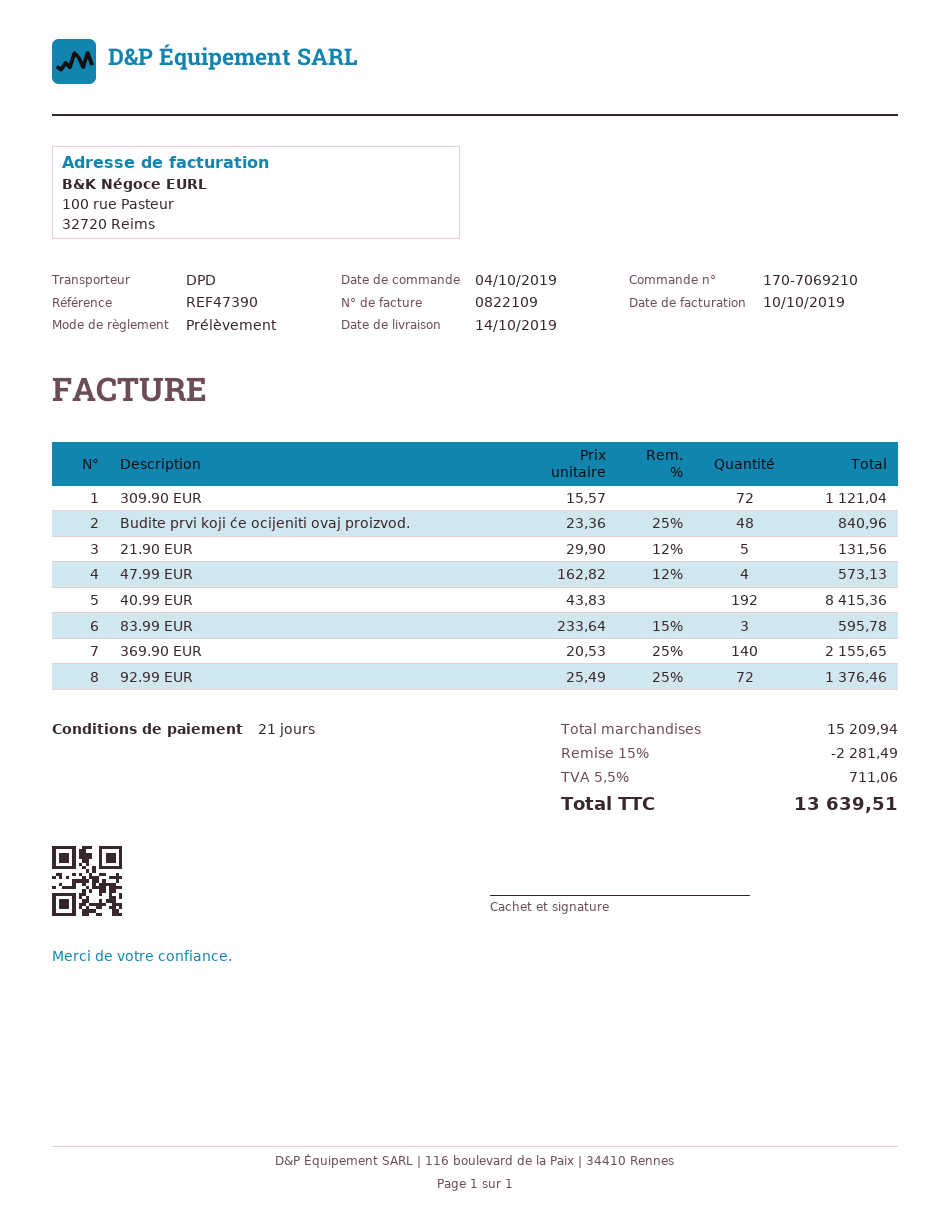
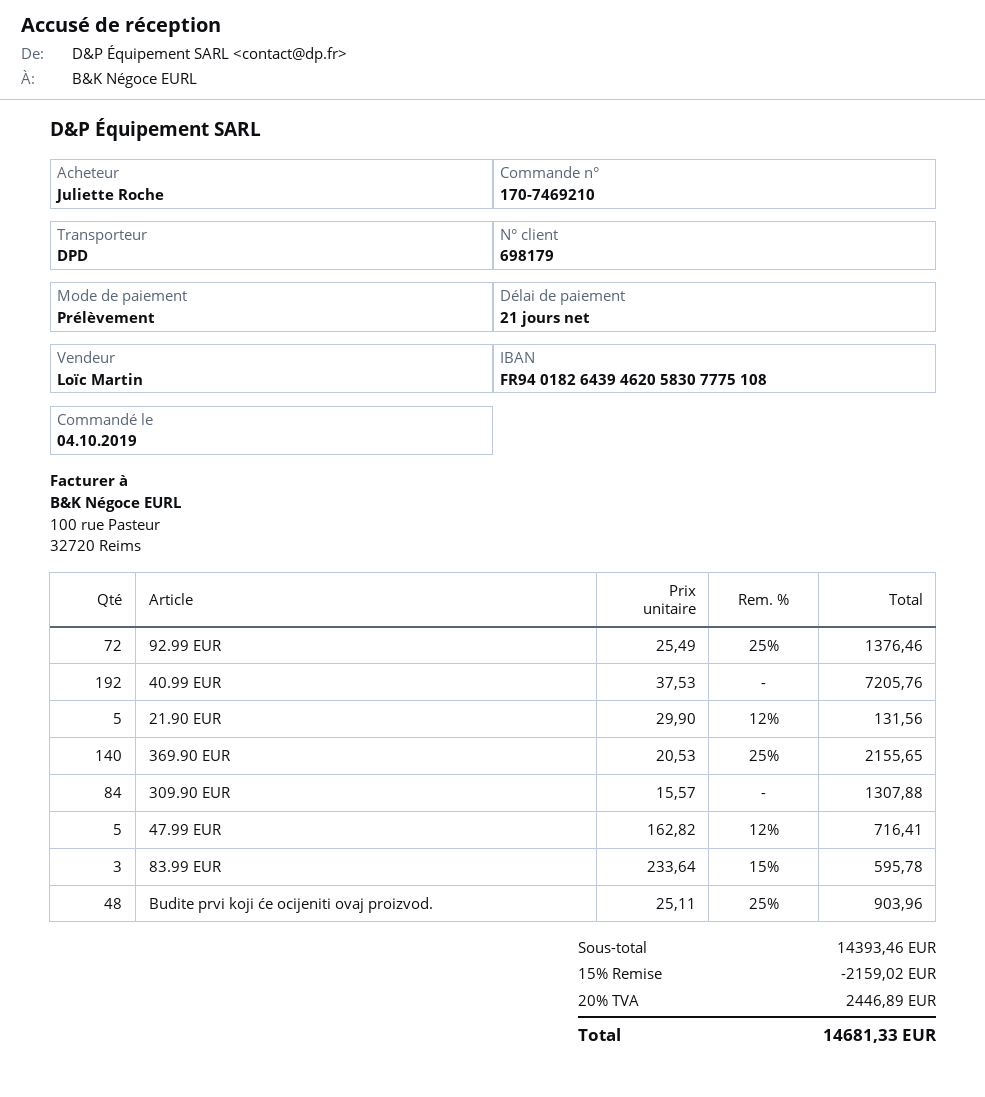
order number: 170-7069210 -> 170-7469210
309.90 EUR: 72 x 15.57 = 1121.04 -> 84 x 15.57 = 1307.88
Budite prvi koji će ocijeniti ovaj proizvod.: 48 x 23.36 - 25% = 840.96 -> 48 x 25.11 - 25% = 903.96
47.99 EUR: 4 x 162.82 - 12% = 573.13 -> 5 x 162.82 - 12% = 716.41
40.99 EUR: 192 x 43.83 = 8415.36 -> 192 x 37.53 = 7205.76
subtotal: 15209.94 -> 14393.46
discount: 15% = 2281.49 -> 15% = 2159.02
tax: 5.5% = 711.06 -> 20% = 2446.89
total: 13639.51 -> 14681.33

